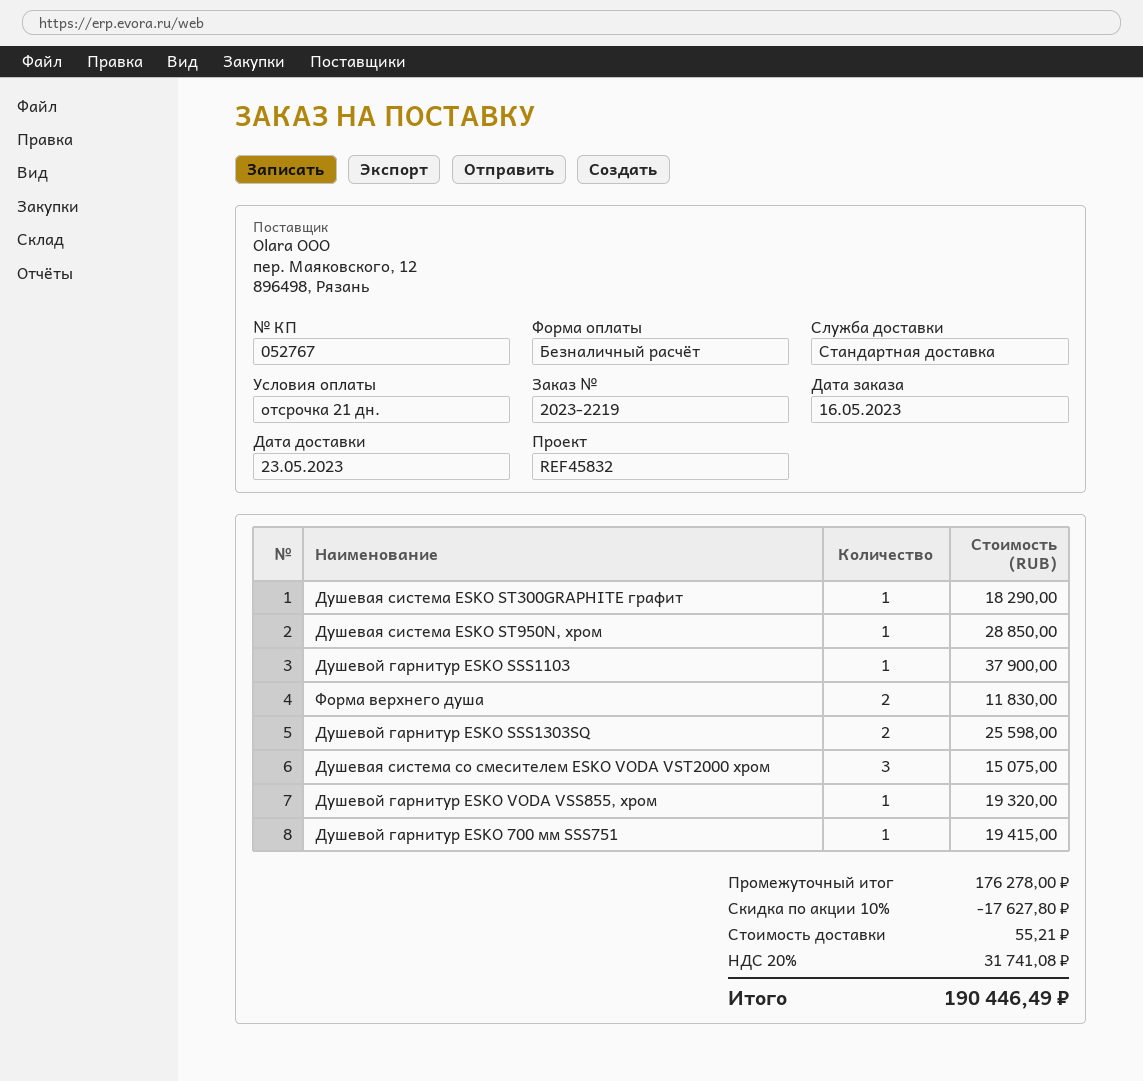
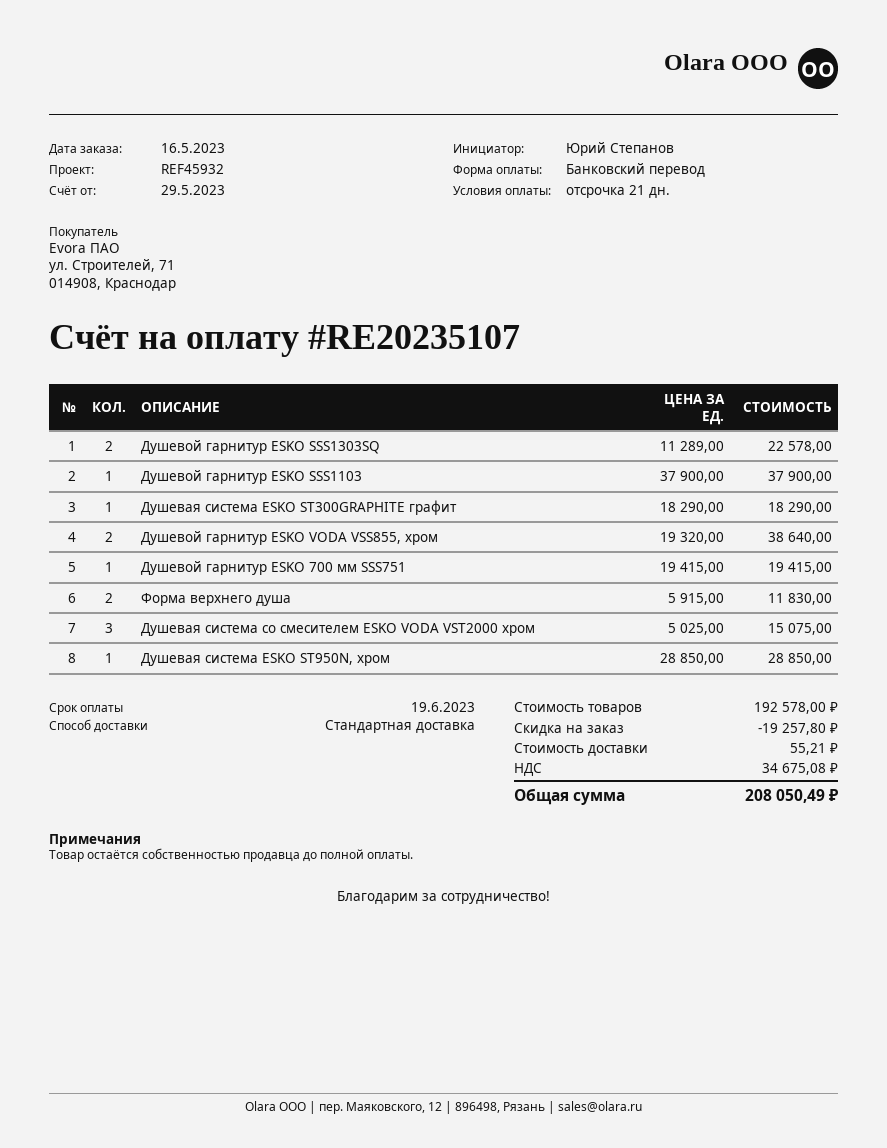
reference: REF45832 -> REF45932
Душевой гарнитур ESKO SSS1303SQ: 2 for 25598.00 -> 2 for 22578.00
Душевой гарнитур ESKO VODA VSS855, хром: 1 for 19320.00 -> 2 for 38640.00
subtotal: 176278.00 -> 192578.00
discount: 17627.80 -> 19257.80
tax: 31741.08 -> 34675.08
total: 190446.49 -> 208050.49

